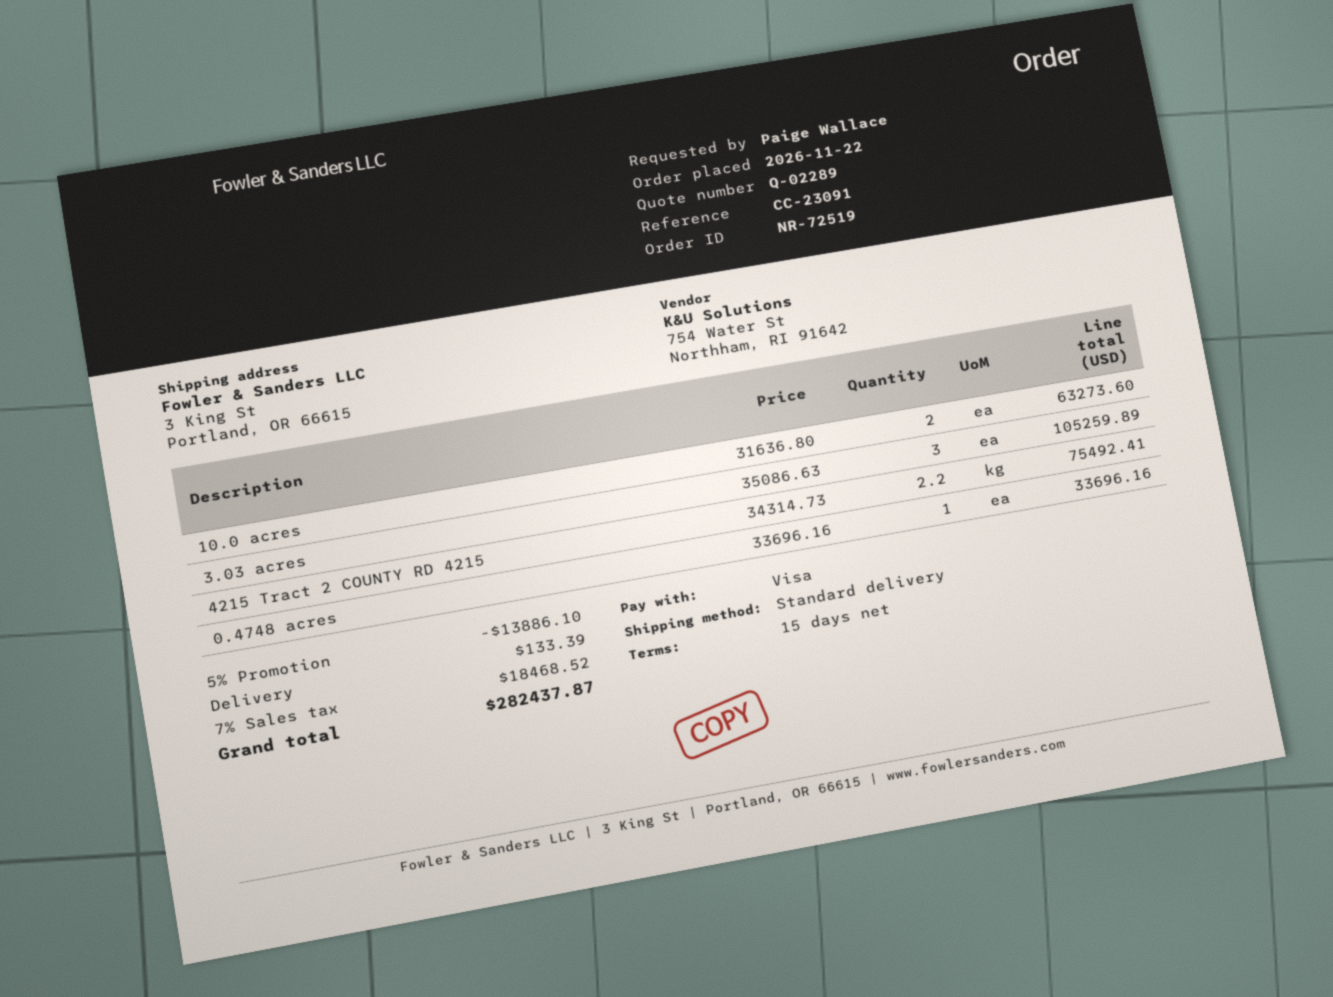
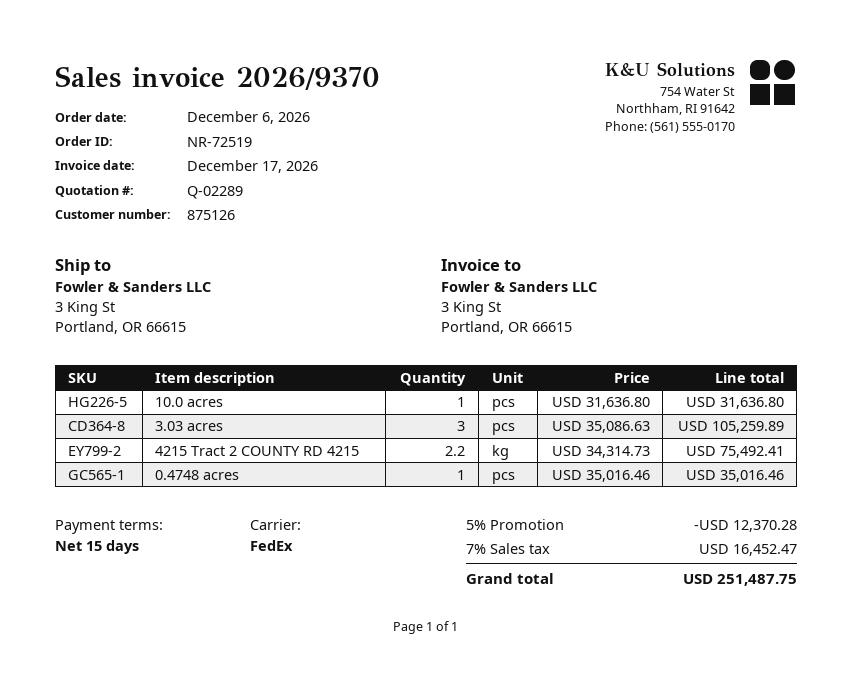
order date: 2026-11-22 -> 2026-12-06
shipping method: standard -> FedEx
10.0 acres: 2 x 31636.80 = 63273.60 -> 1 x 31636.80 = 31636.80
0.4748 acres: 1 x 33696.16 = 33696.16 -> 1 x 35016.46 = 35016.46
discount: 5% = 13886.10 -> 5% = 12370.28
shipping: 133.39 -> none
tax: 7% = 18468.52 -> 7% = 16452.47
total: 282437.87 -> 251487.75

